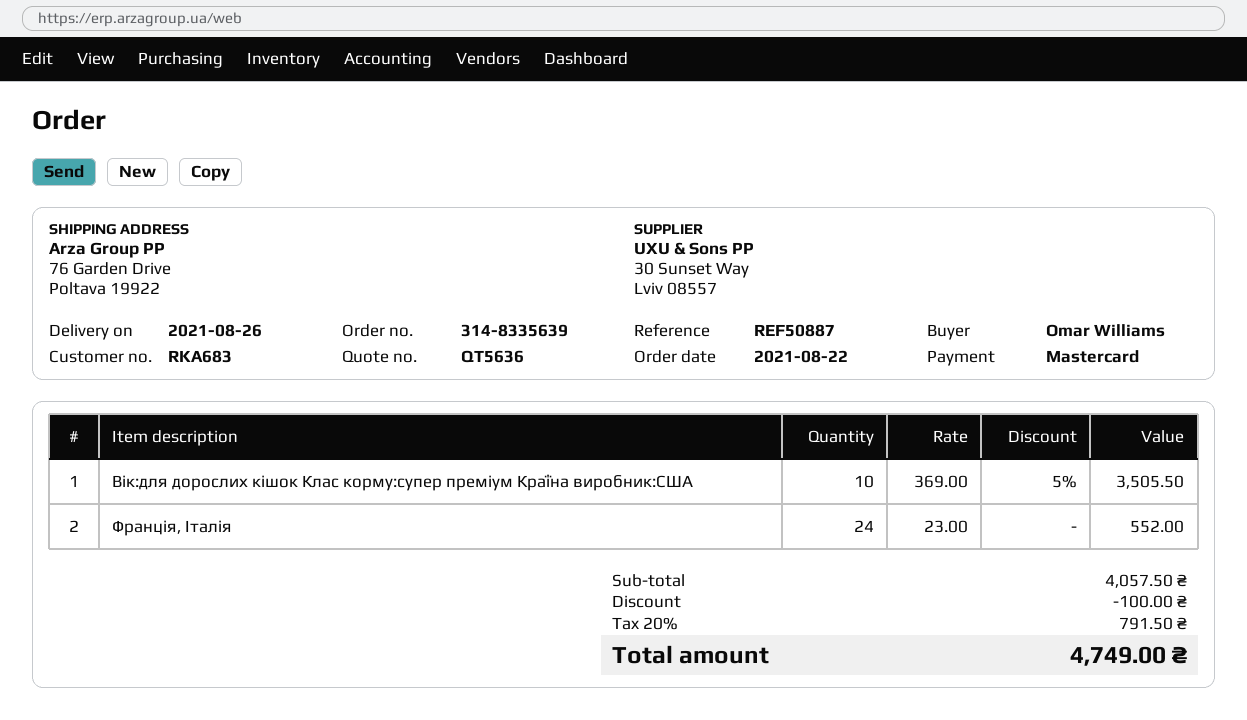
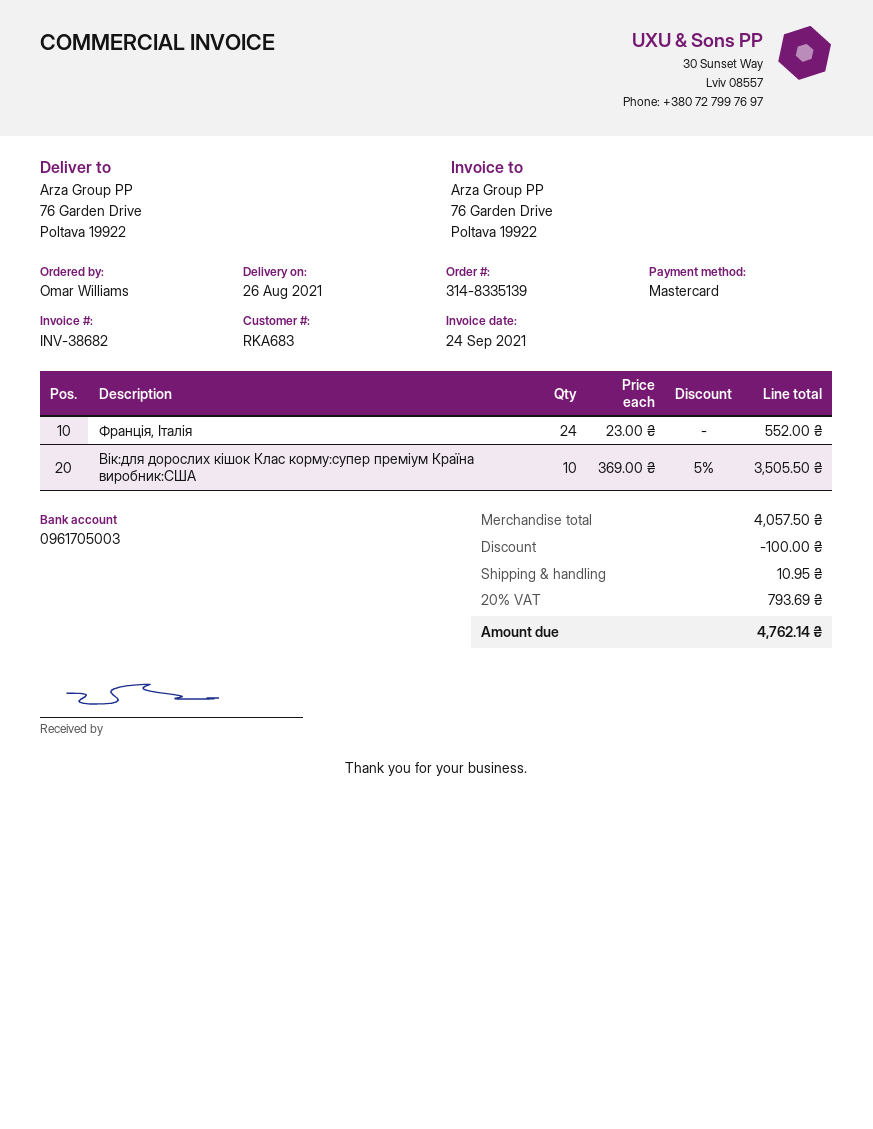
order number: 314-8335639 -> 314-8335139
shipping: none -> 10.95
tax: 20% = 791.50 -> 20% = 793.69
total: 4749.00 -> 4762.14

